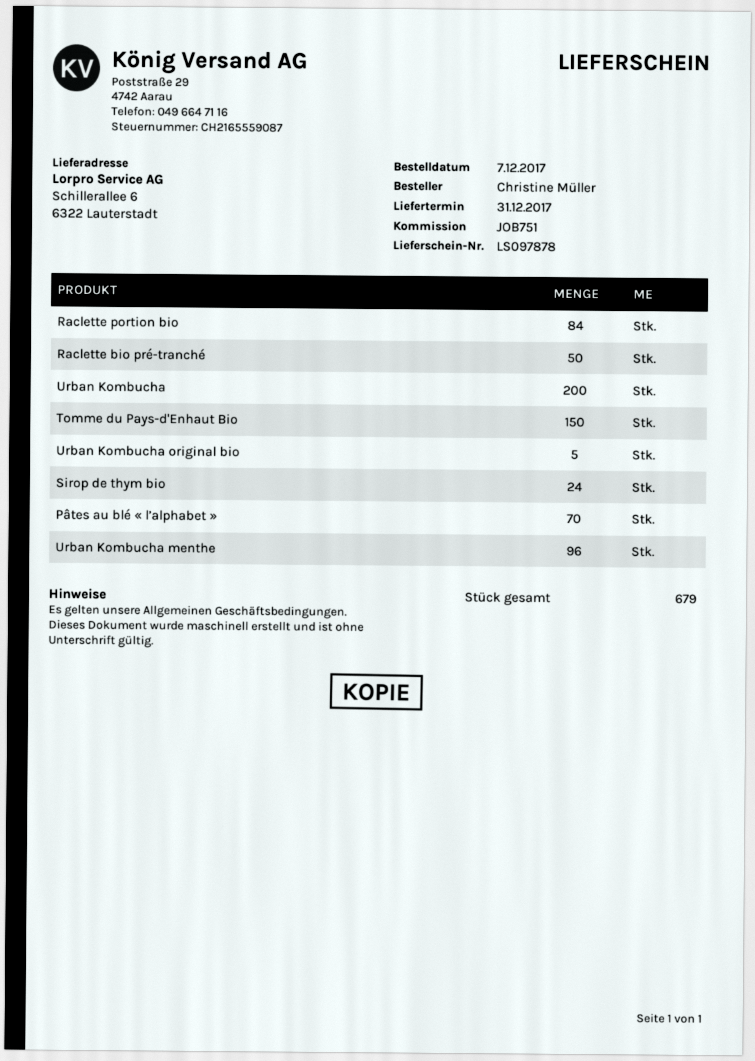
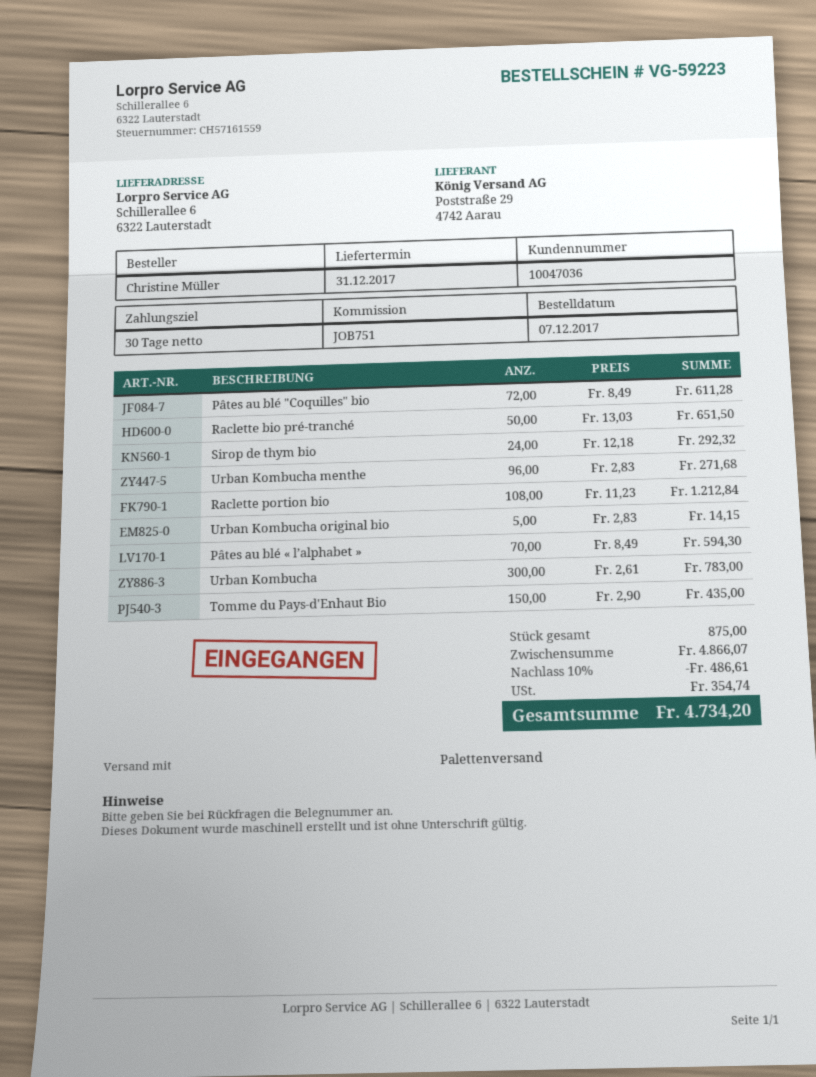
Raclette portion bio: 84 -> 108
Urban Kombucha: 200 -> 300
Pâtes au blé "Coquilles" bio: none -> 72
total quantity: 679 -> 875

